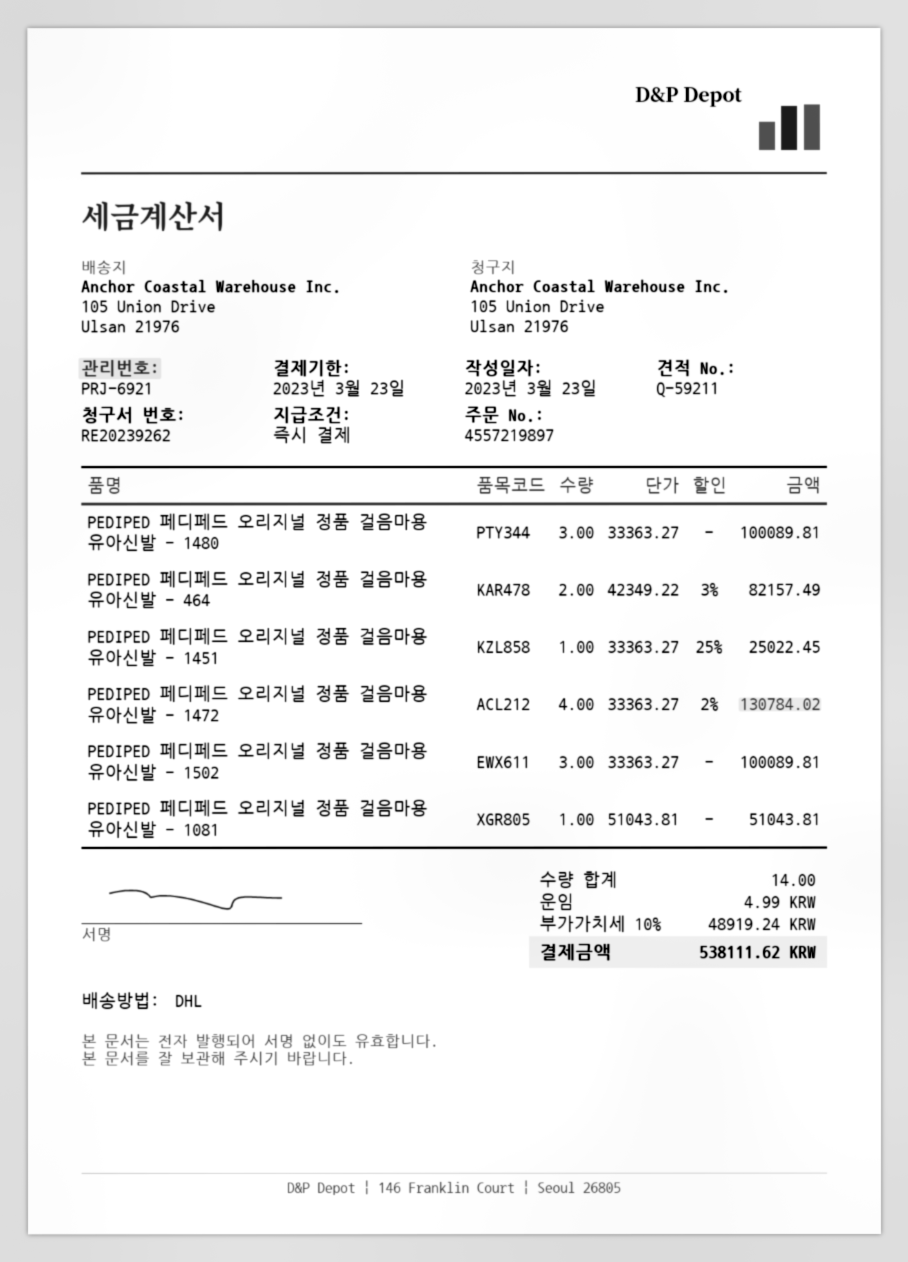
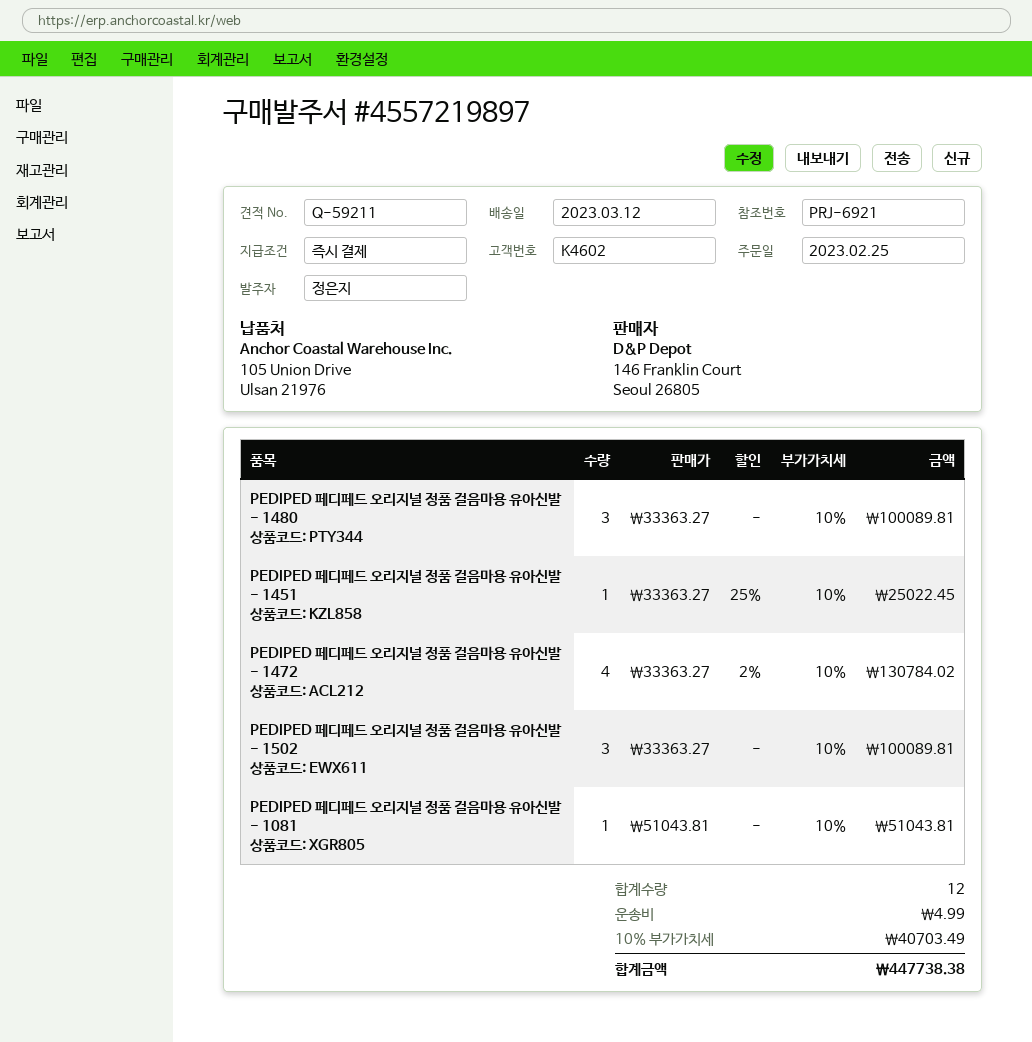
PEDIPED 페디페드 오리지널 정품 걸음마용 유아신발 - 464: 2 x 42349.22 - 3% = 82157.49 -> none
total quantity: 14 -> 12
tax: 10% = 48919.24 -> 10% = 40703.49
total: 538111.62 -> 447738.38

